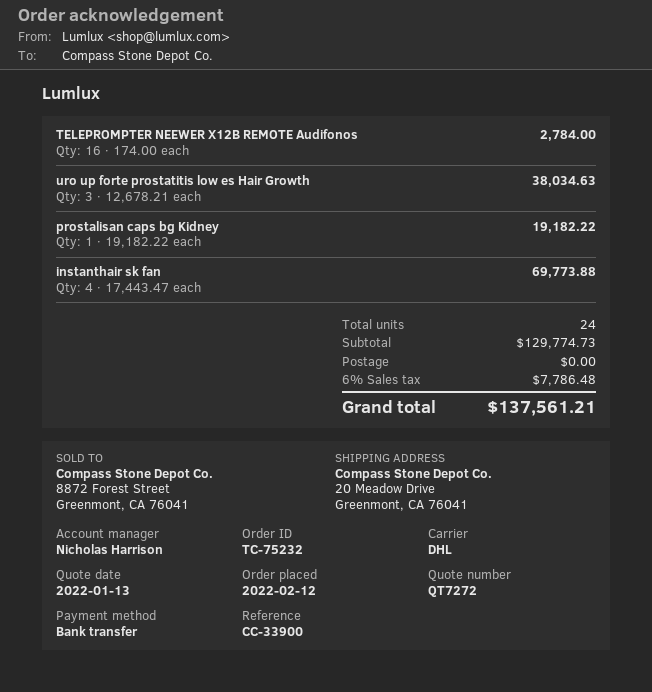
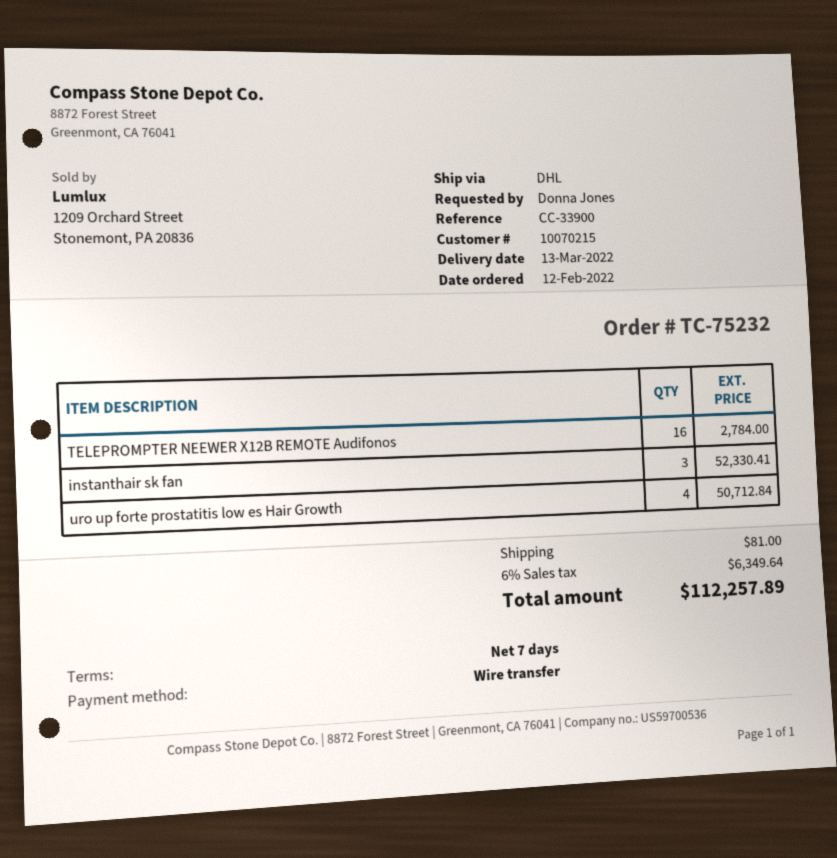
uro up forte prostatitis low es Hair Growth: 3 for 38034.63 -> 4 for 50712.84
prostalisan caps bg Kidney: 1 for 19182.22 -> none
instanthair sk fan: 4 for 69773.88 -> 3 for 52330.41
shipping: 0.00 -> 81.00
tax: 6% = 7786.48 -> 6% = 6349.64
total: 137561.21 -> 112257.89

